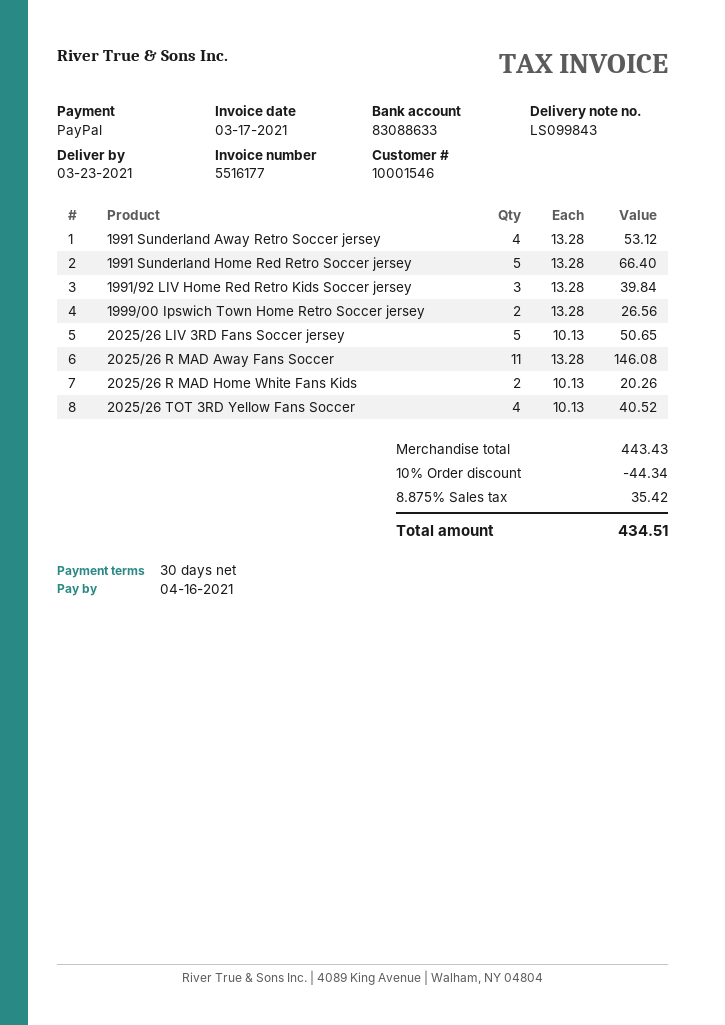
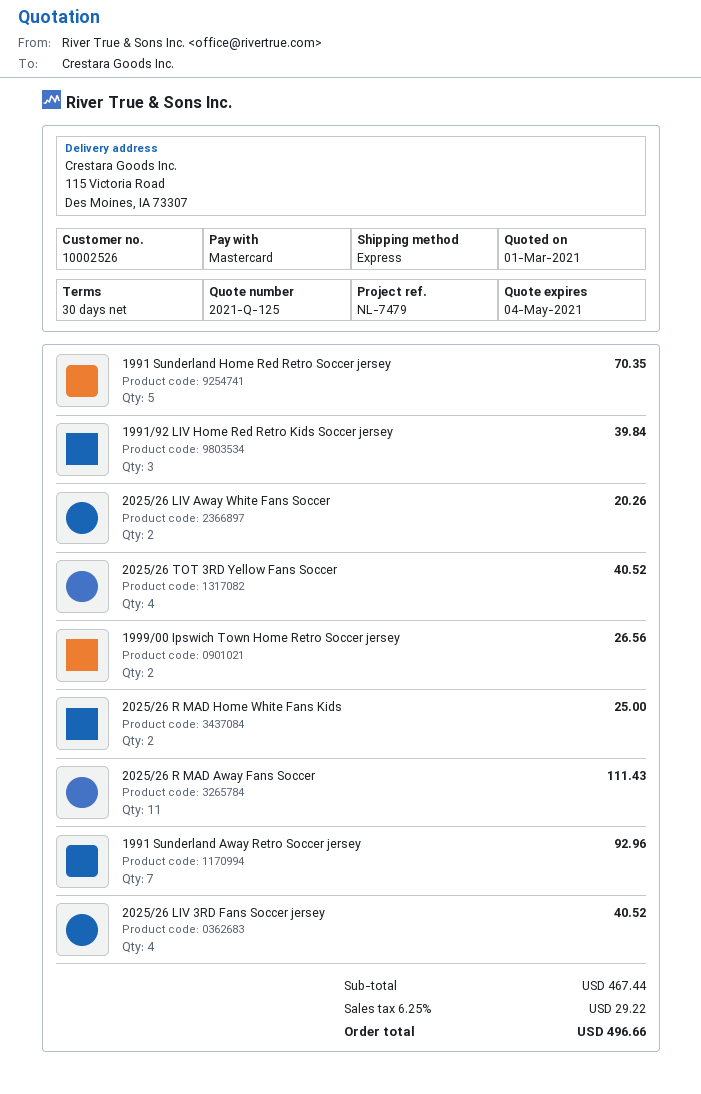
customer number: 10001546 -> 10002526
payment method: PayPal -> Mastercard
1991 Sunderland Away Retro Soccer jersey: 4 for 53.12 -> 7 for 92.96
1991 Sunderland Home Red Retro Soccer jersey: 5 for 66.40 -> 5 for 70.35
2025/26 LIV 3RD Fans Soccer jersey: 5 for 50.65 -> 4 for 40.52
2025/26 R MAD Away Fans Soccer: 11 for 146.08 -> 11 for 111.43
2025/26 R MAD Home White Fans Kids: 2 for 20.26 -> 2 for 25.00
2025/26 LIV Away White Fans Soccer: none -> 2 for 20.26
subtotal: 443.43 -> 467.44
discount: 10% = 44.34 -> none
tax: 8.875% = 35.42 -> 6.25% = 29.22
total: 434.51 -> 496.66

